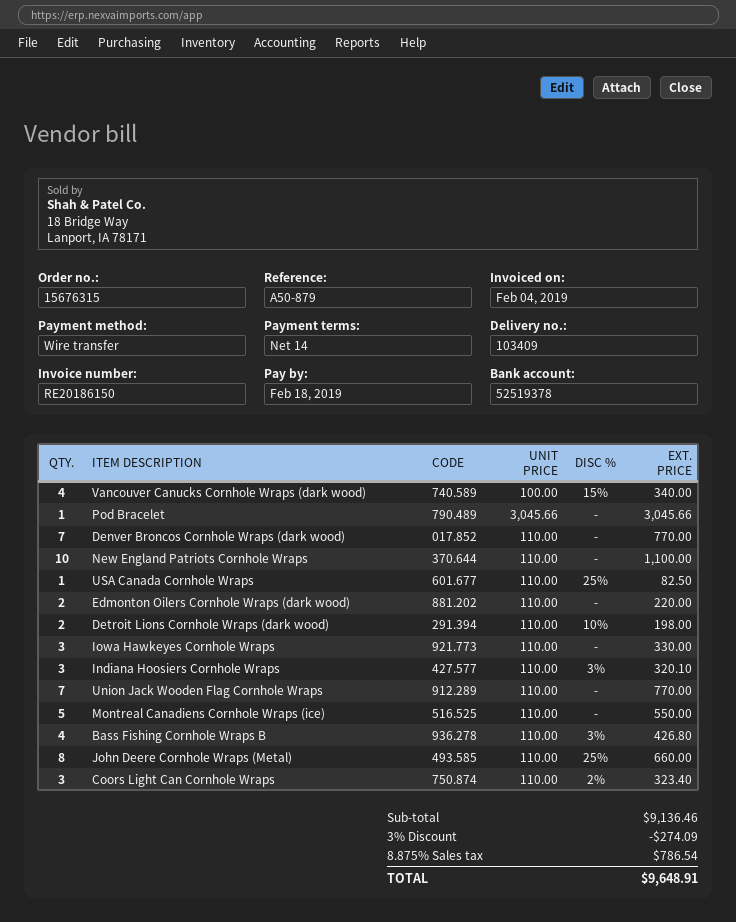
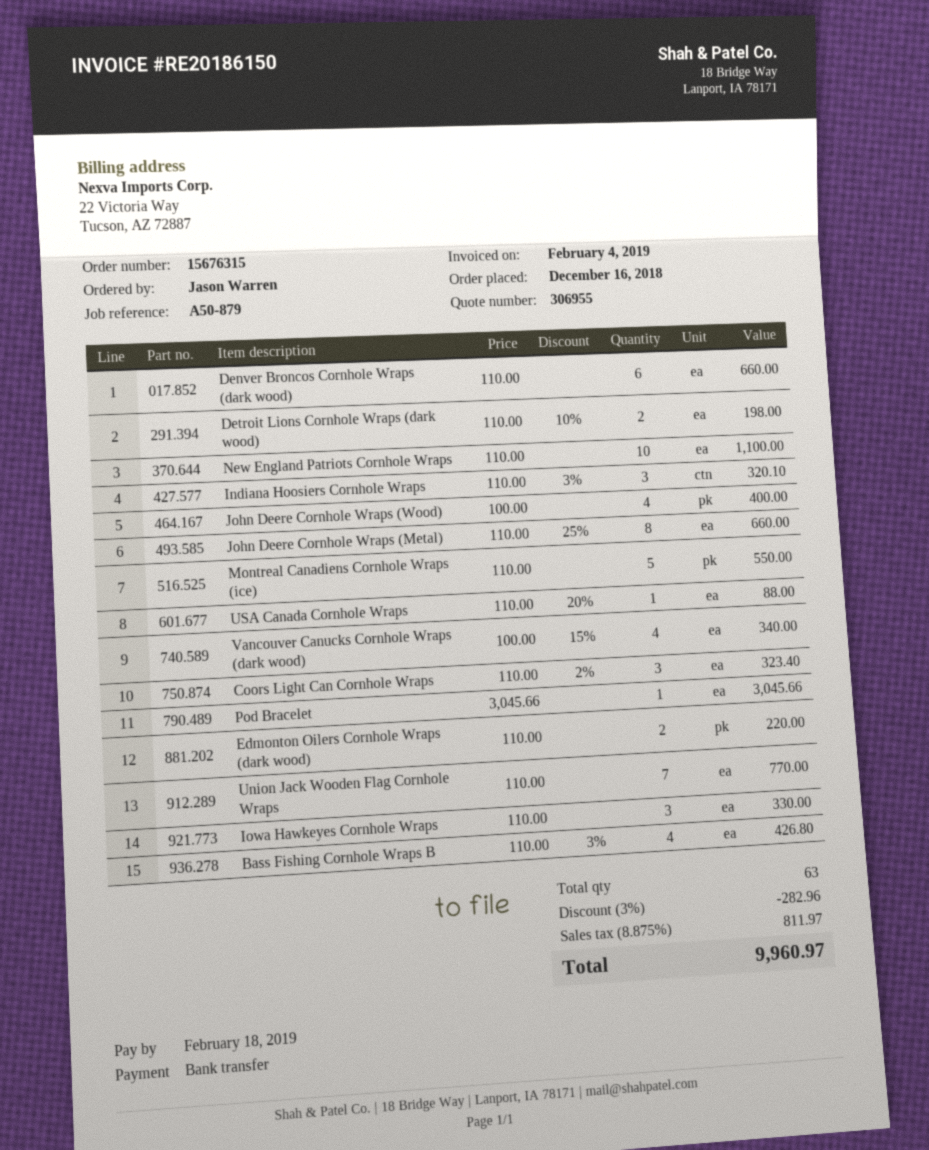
Denver Broncos Cornhole Wraps (dark wood): 7 x 110.00 = 770.00 -> 6 x 110.00 = 660.00
USA Canada Cornhole Wraps: 1 x 110.00 - 25% = 82.50 -> 1 x 110.00 - 20% = 88.00
John Deere Cornhole Wraps (Wood): none -> 4 x 100.00 = 400.00
discount: 3% = 274.09 -> 3% = 282.96
tax: 8.875% = 786.54 -> 8.875% = 811.97
total: 9648.91 -> 9960.97

